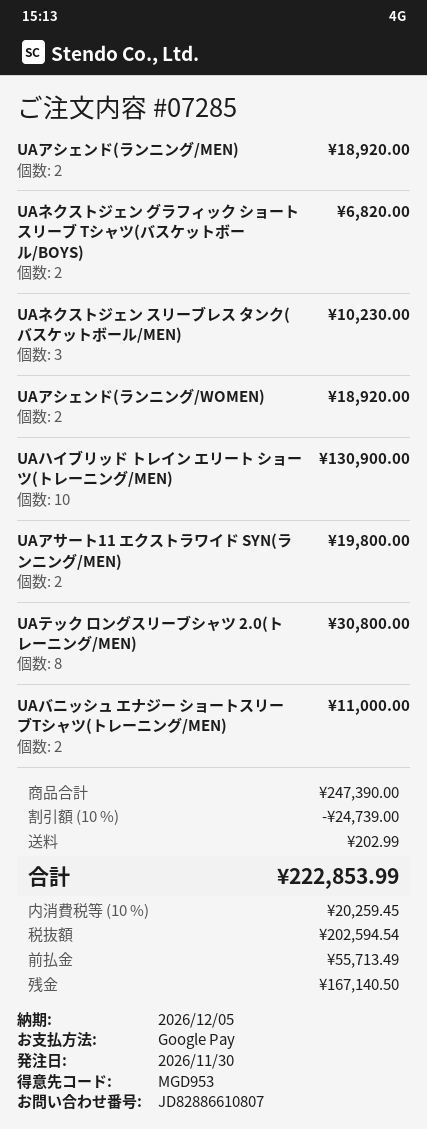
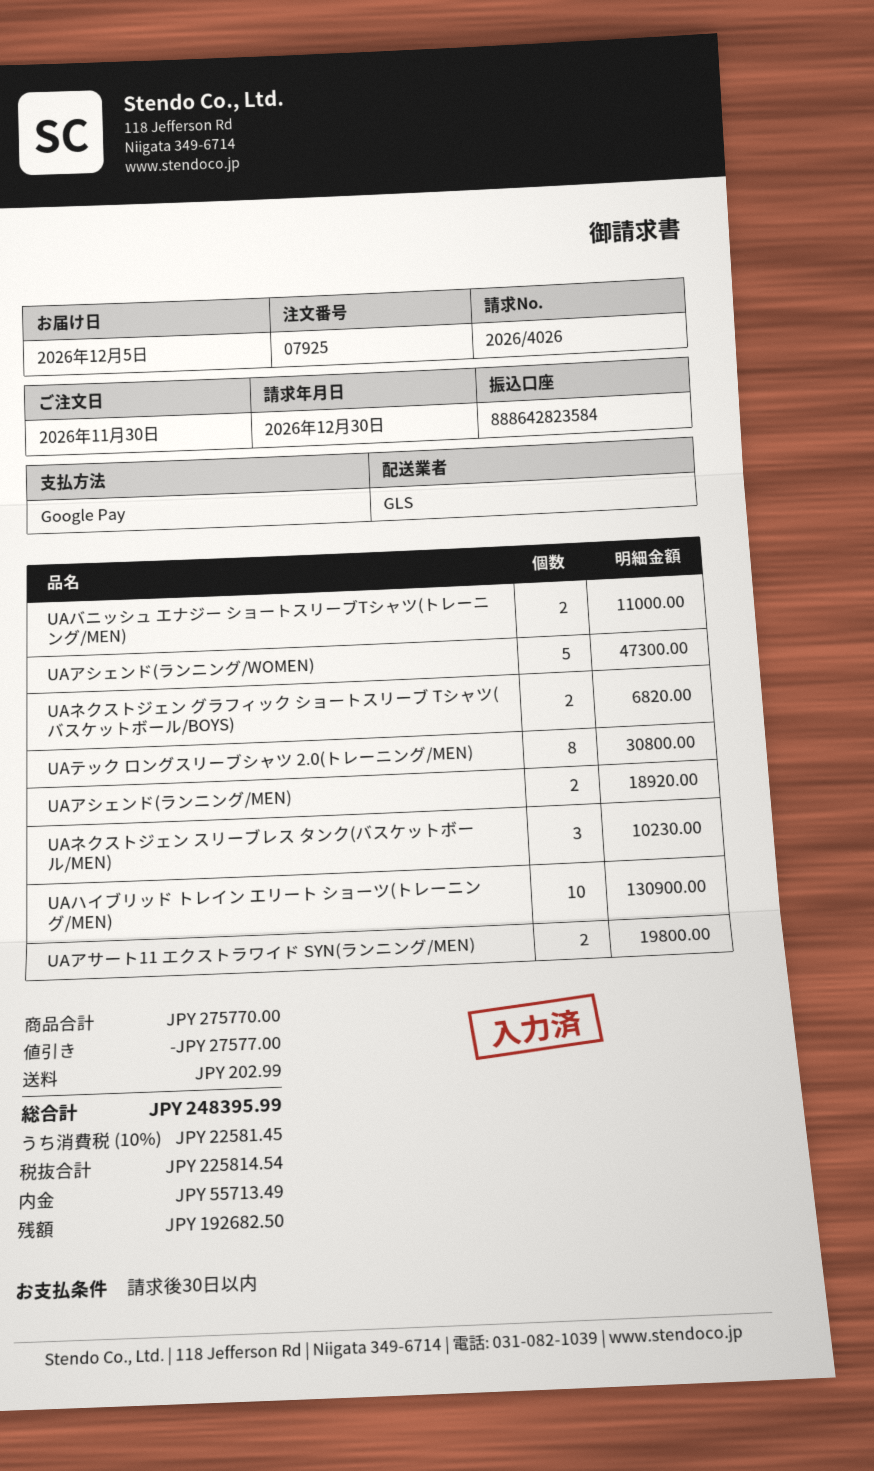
order number: 07285 -> 07925
UAアシェンド(ランニング/WOMEN): 2 for 18920.00 -> 5 for 47300.00
subtotal: 247390.00 -> 275770.00
discount: 24739.00 -> 27577.00
net: 202594.54 -> 225814.54
tax: 10% = 20259.45 -> 10% = 22581.45
total: 222853.99 -> 248395.99
balance: 167140.50 -> 192682.50

